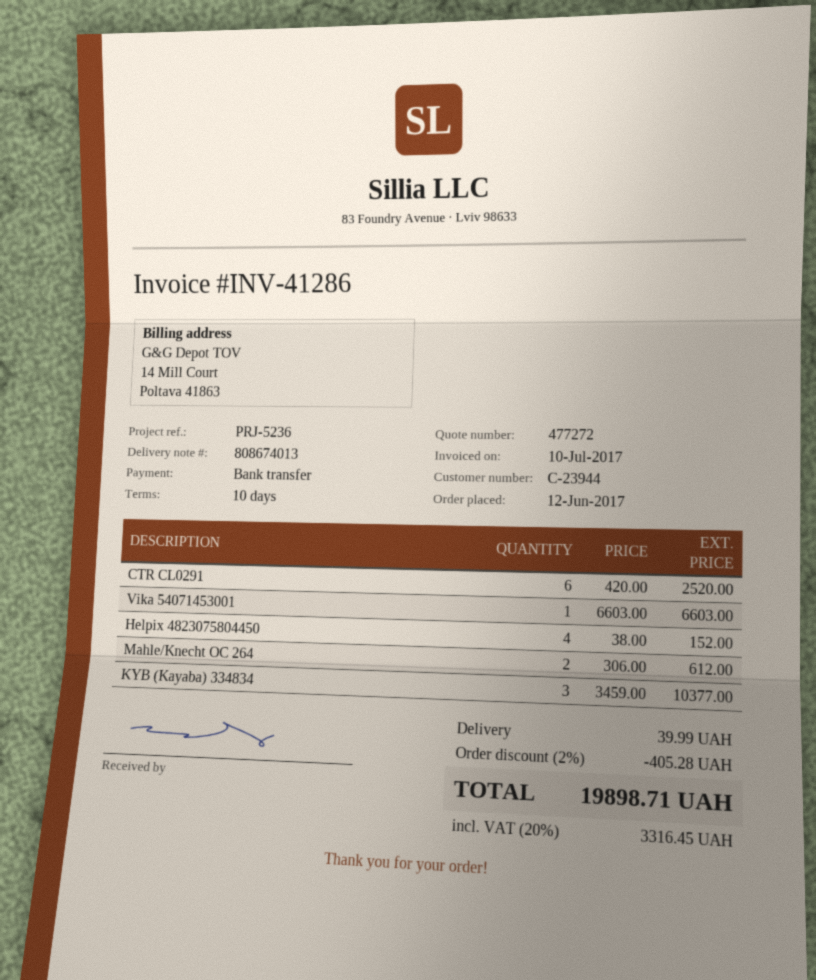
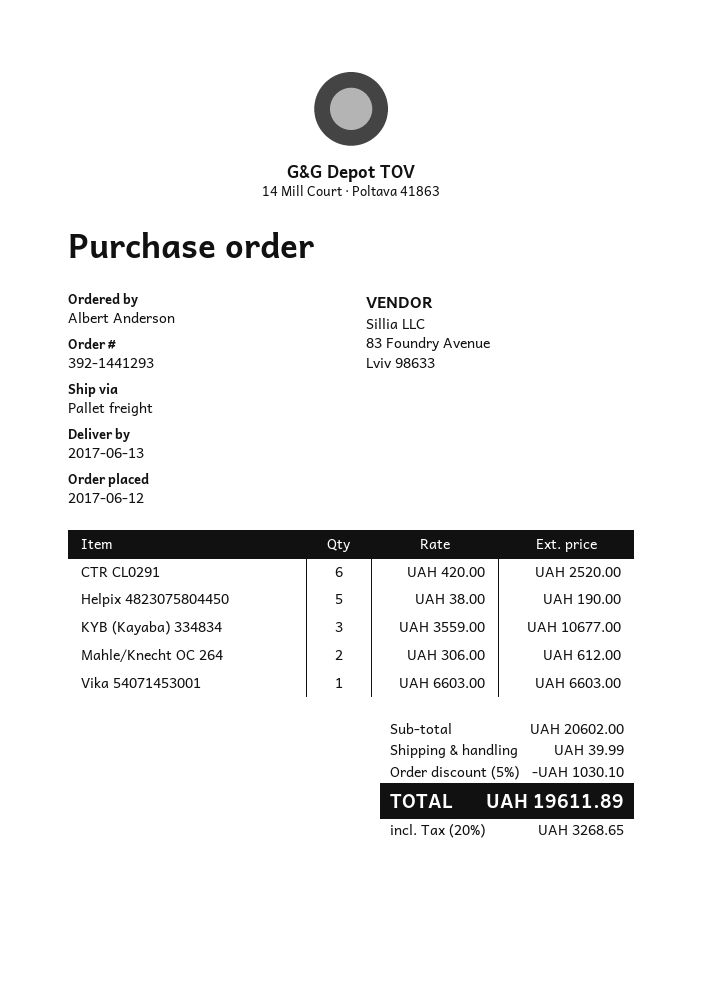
Helpix 4823075804450: 4 x 38.00 = 152.00 -> 5 x 38.00 = 190.00
KYB (Kayaba) 334834: 3 x 3459.00 = 10377.00 -> 3 x 3559.00 = 10677.00
discount: 2% = 405.28 -> 5% = 1030.10
tax: 20% = 3316.45 -> 20% = 3268.65
total: 19898.71 -> 19611.89

